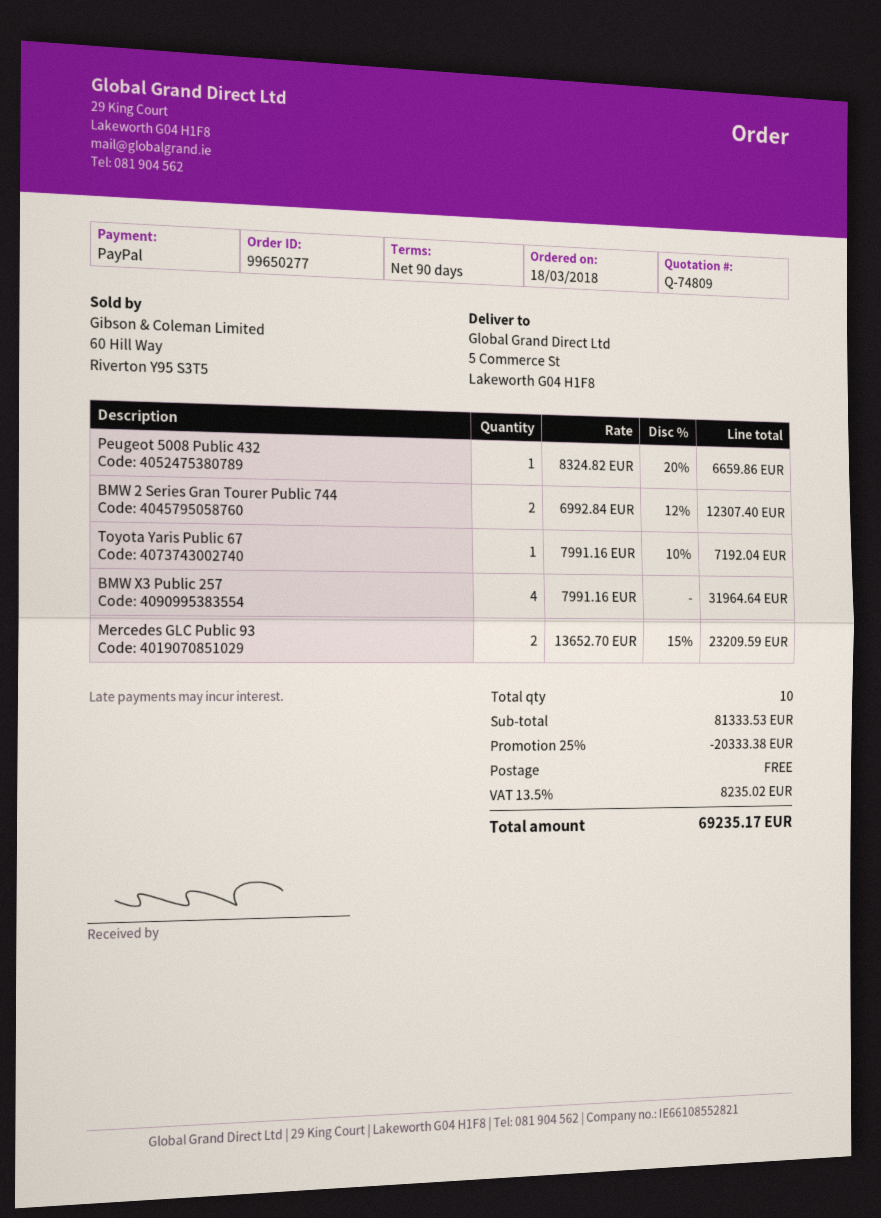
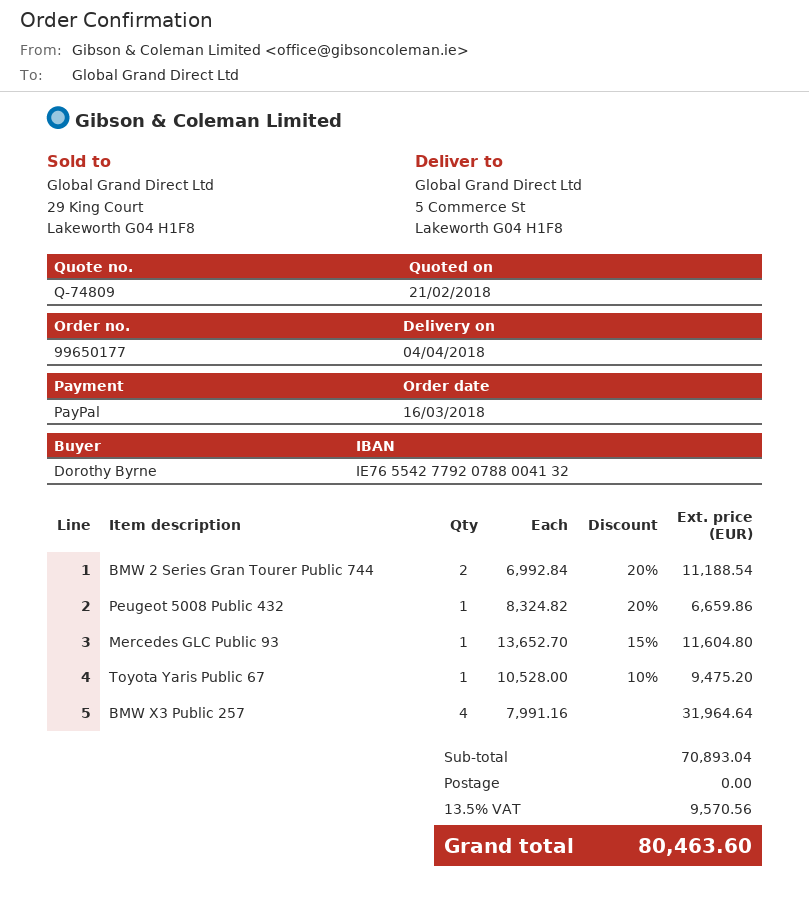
order number: 99650277 -> 99650177
order date: 2018-03-18 -> 2018-03-16
BMW 2 Series Gran Tourer Public 744: 2 x 6992.84 - 12% = 12307.40 -> 2 x 6992.84 - 20% = 11188.54
Toyota Yaris Public 67: 1 x 7991.16 - 10% = 7192.04 -> 1 x 10528.00 - 10% = 9475.20
Mercedes GLC Public 93: 2 x 13652.70 - 15% = 23209.59 -> 1 x 13652.70 - 15% = 11604.80
subtotal: 81333.53 -> 70893.04
discount: 25% = 20333.38 -> none
tax: 13.5% = 8235.02 -> 13.5% = 9570.56
total: 69235.17 -> 80463.60

